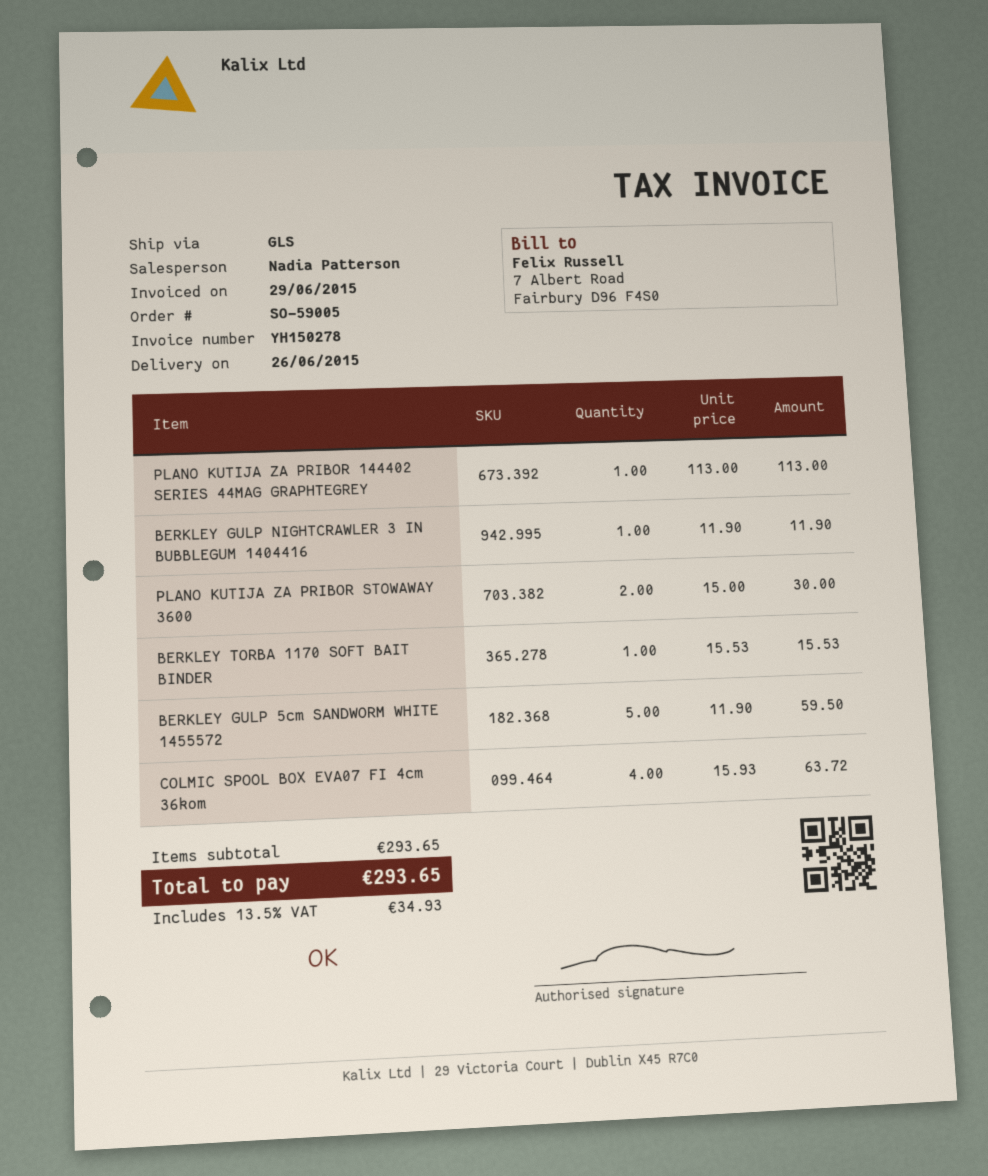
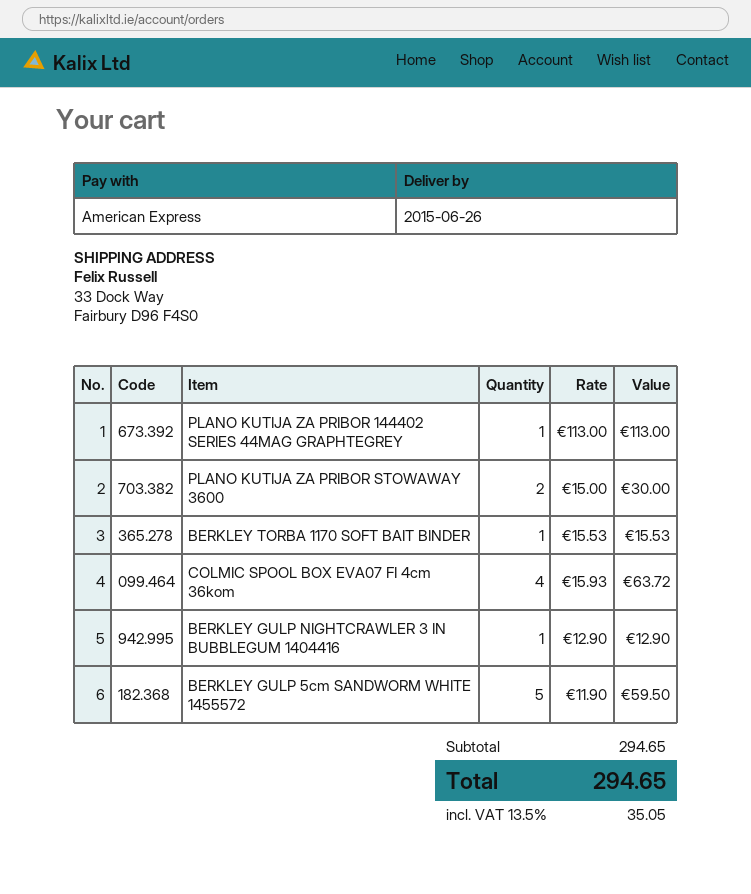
BERKLEY GULP NIGHTCRAWLER 3 IN BUBBLEGUM 1404416: 1 x 11.90 = 11.90 -> 1 x 12.90 = 12.90
subtotal: 293.65 -> 294.65
tax: 13.5% = 34.93 -> 13.5% = 35.05
total: 293.65 -> 294.65

